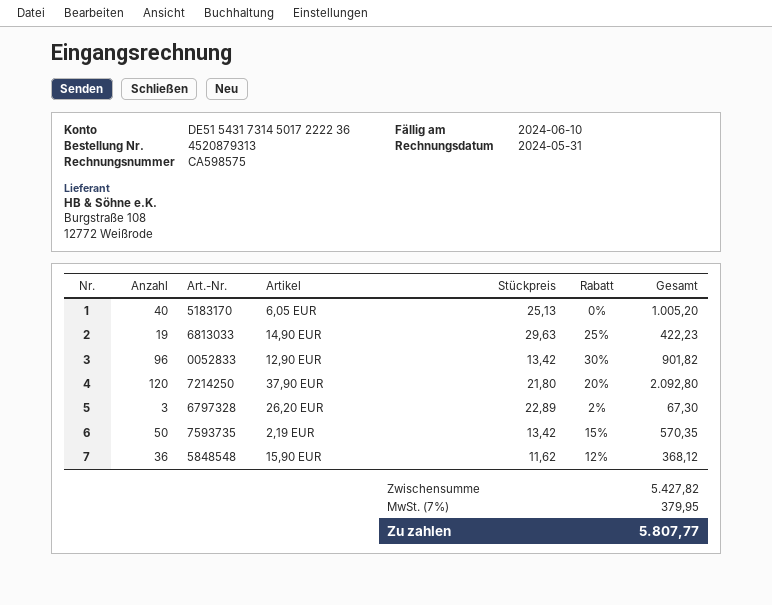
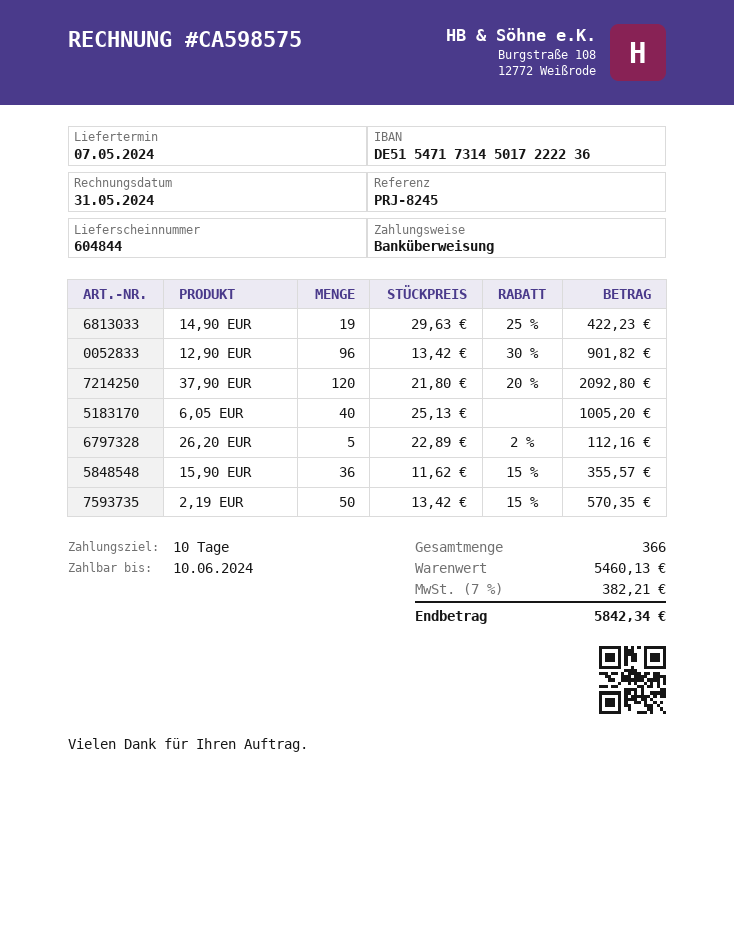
bank account: DE51543173145017222236 -> DE51547173145017222236
26,20 EUR: 3 x 22.89 - 2% = 67.30 -> 5 x 22.89 - 2% = 112.16
15,90 EUR: 36 x 11.62 - 12% = 368.12 -> 36 x 11.62 - 15% = 355.57
subtotal: 5427.82 -> 5460.13
tax: 7% = 379.95 -> 7% = 382.21
total: 5807.77 -> 5842.34

